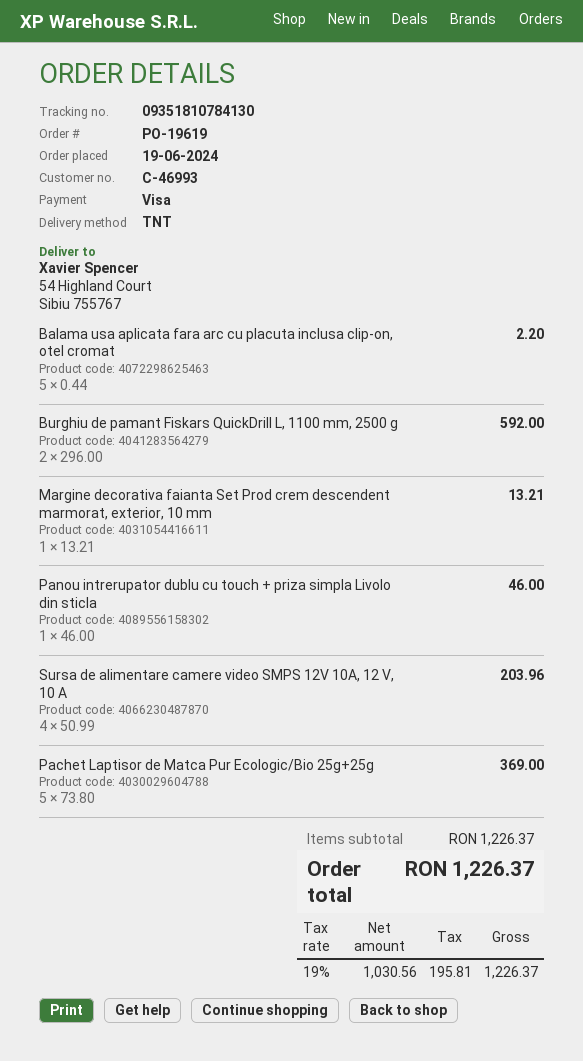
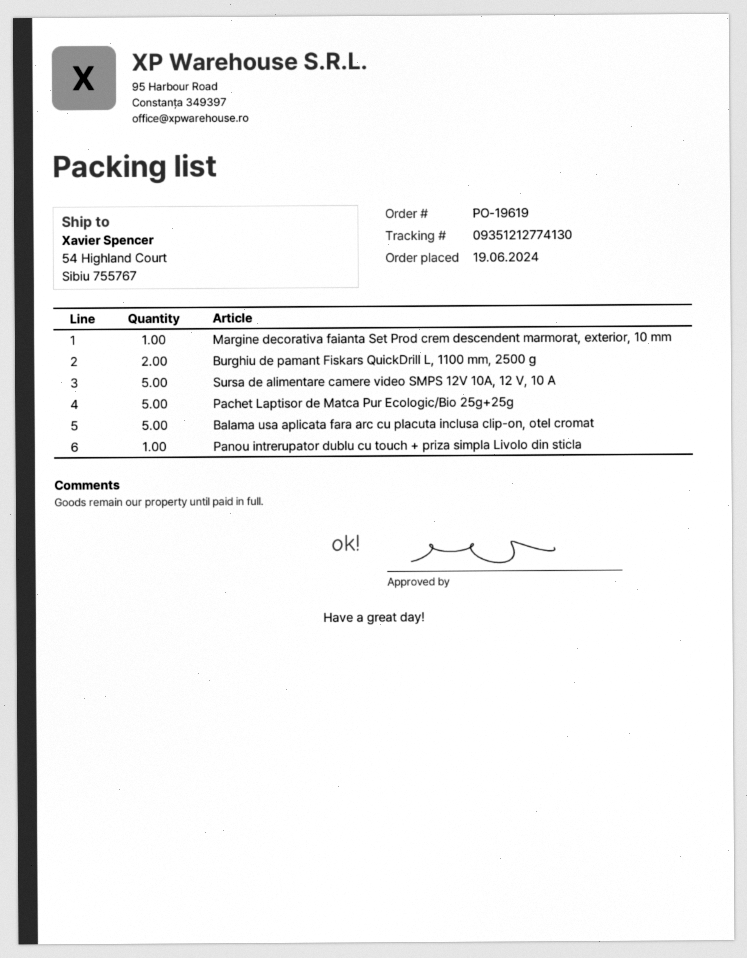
tracking number: 09351810784130 -> 09351212774130
Sursa de alimentare camere video SMPS 12V 10A, 12 V, 10 A: 4 -> 5

